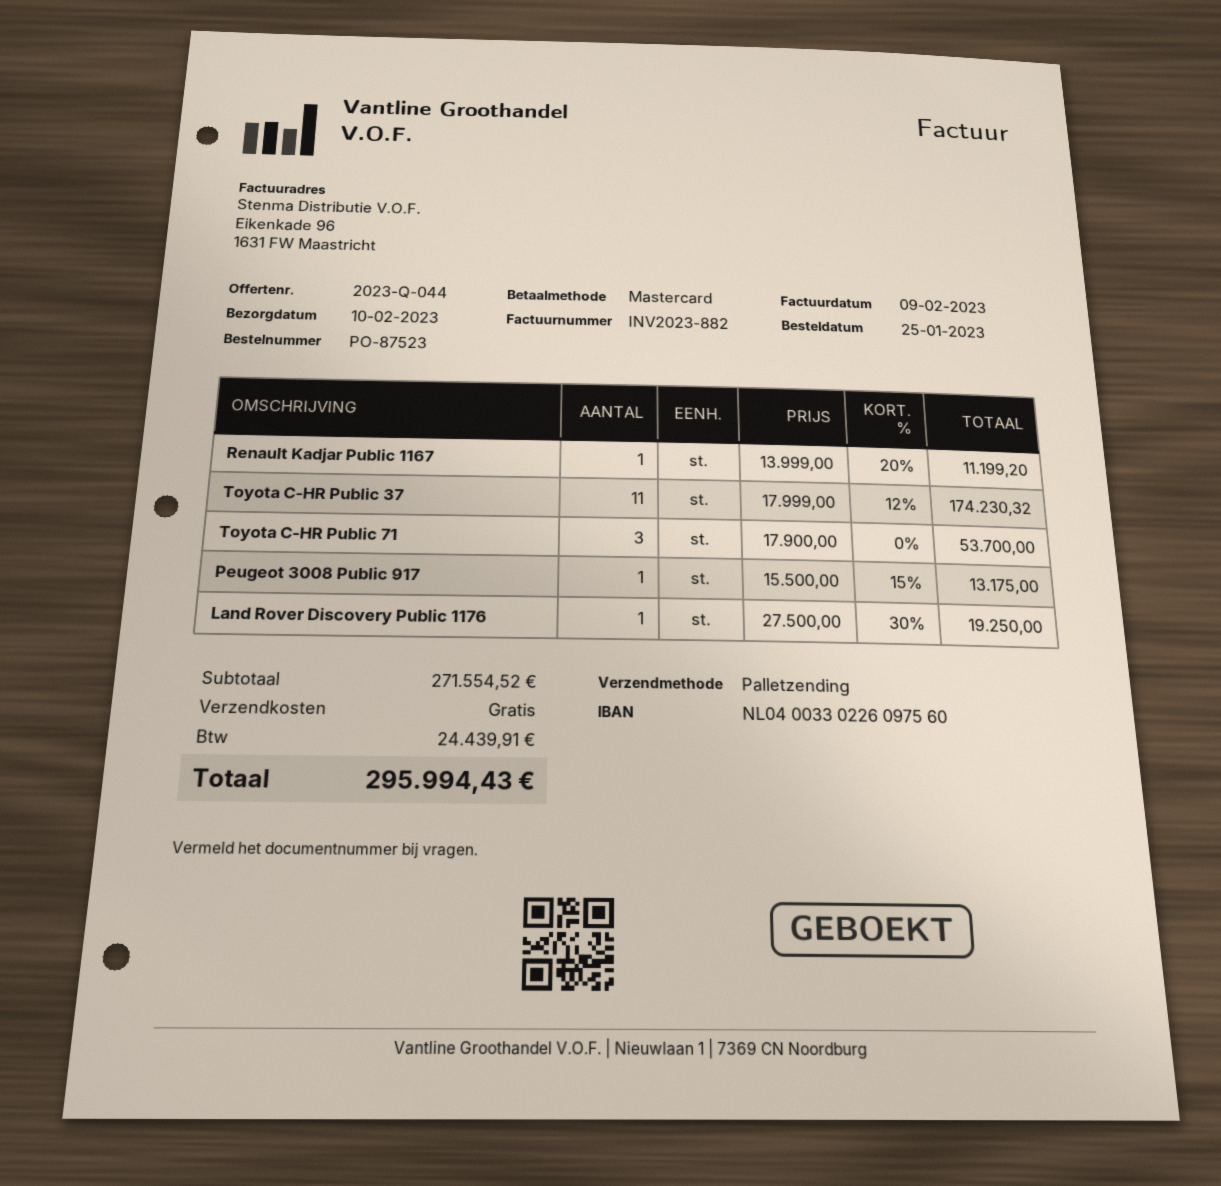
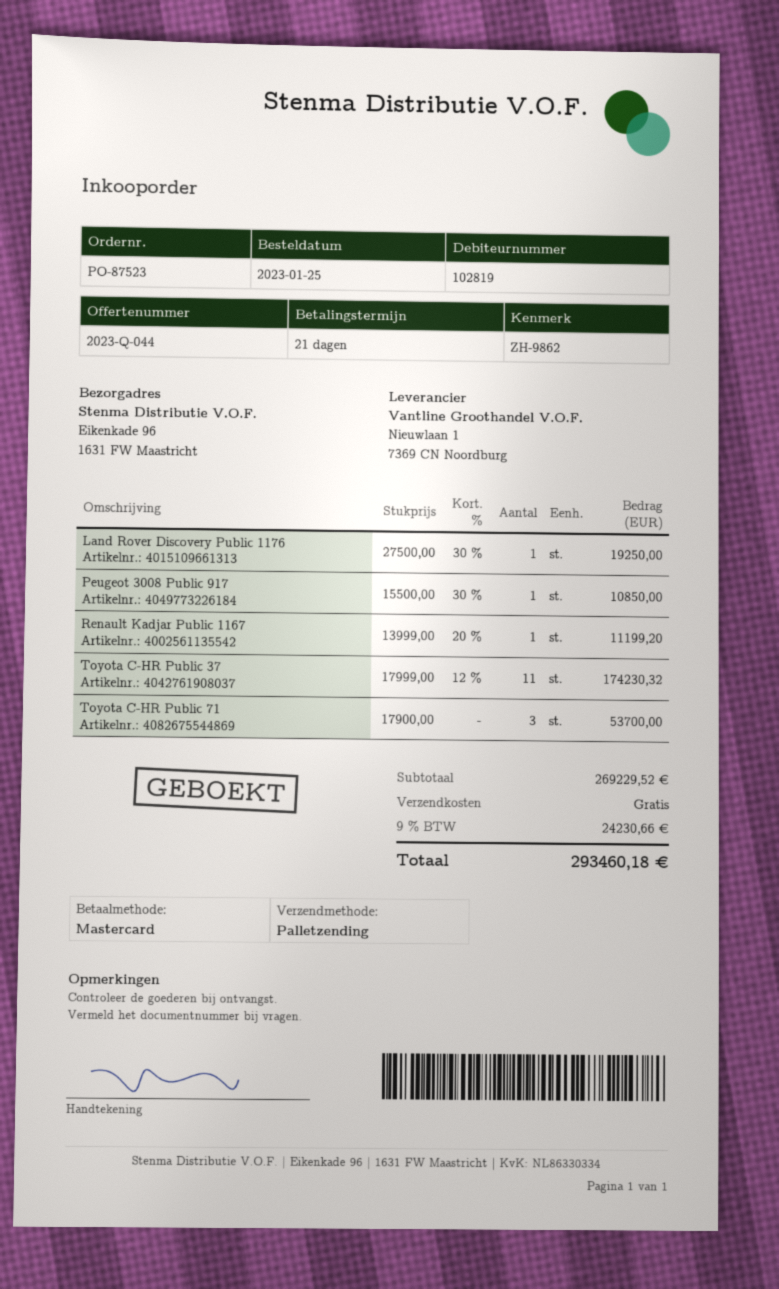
Peugeot 3008 Public 917: 1 x 15500.00 - 15% = 13175.00 -> 1 x 15500.00 - 30% = 10850.00
subtotal: 271554.52 -> 269229.52
tax: 24439.91 -> 24230.66
total: 295994.43 -> 293460.18

